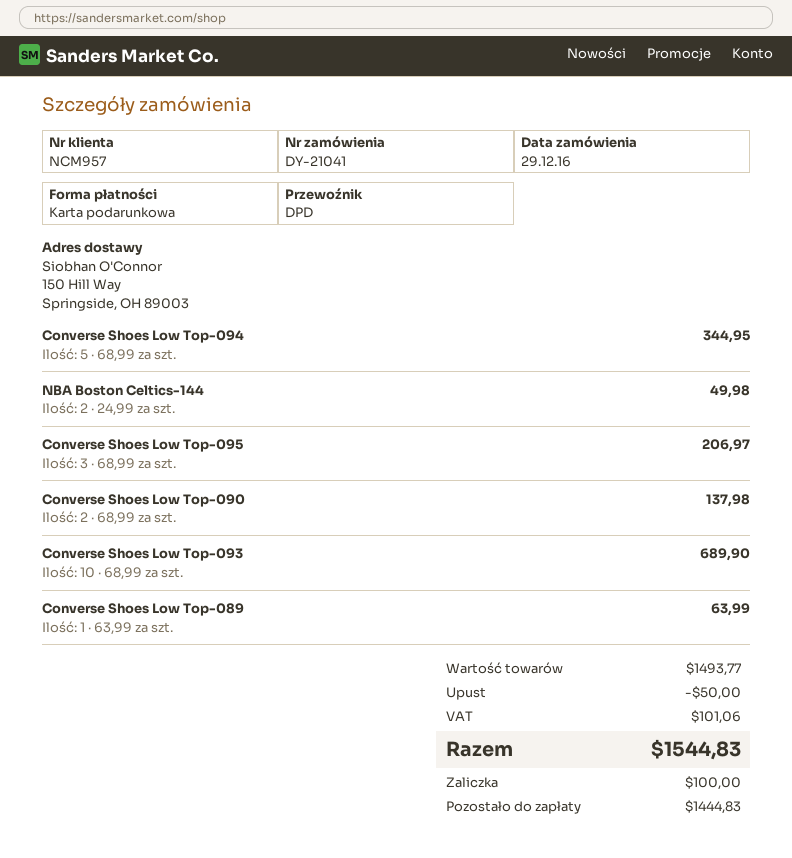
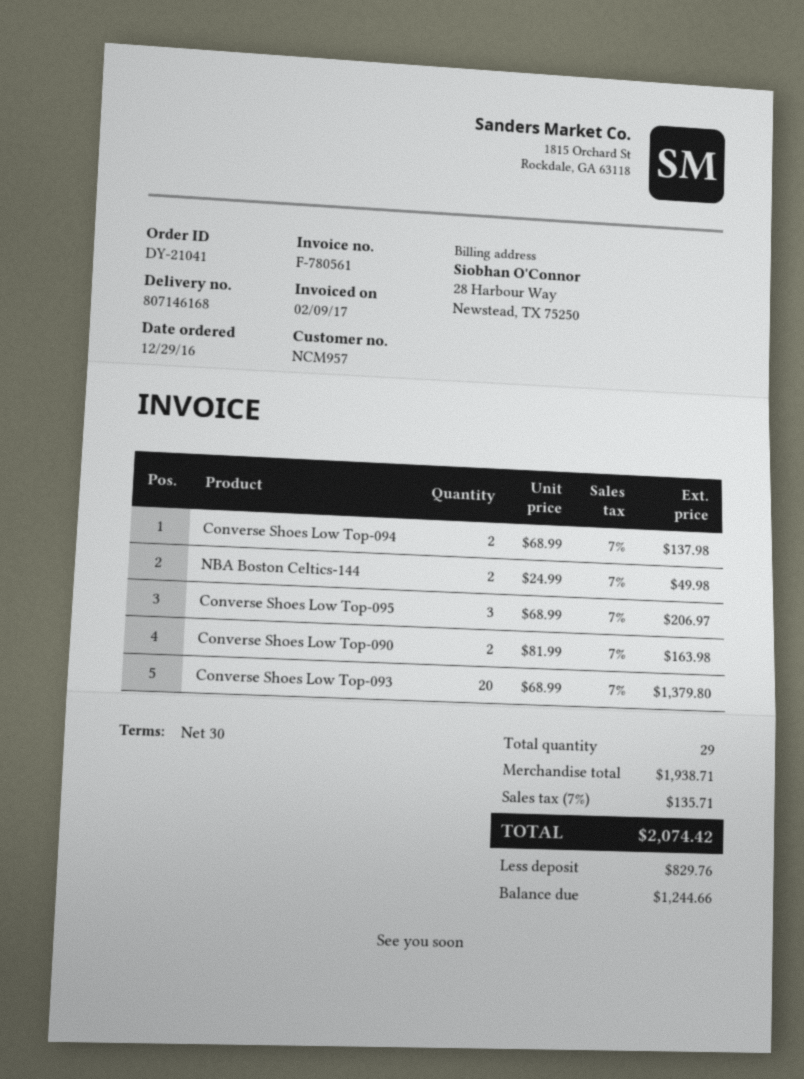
Converse Shoes Low Top-094: 5 x 68.99 = 344.95 -> 2 x 68.99 = 137.98
Converse Shoes Low Top-090: 2 x 68.99 = 137.98 -> 2 x 81.99 = 163.98
Converse Shoes Low Top-093: 10 x 68.99 = 689.90 -> 20 x 68.99 = 1379.80
Converse Shoes Low Top-089: 1 x 63.99 = 63.99 -> none
subtotal: 1493.77 -> 1938.71
discount: 50.00 -> none
tax: 101.06 -> 135.71
total: 1544.83 -> 2074.42
deposit: 100.00 -> 829.76
balance: 1444.83 -> 1244.66

